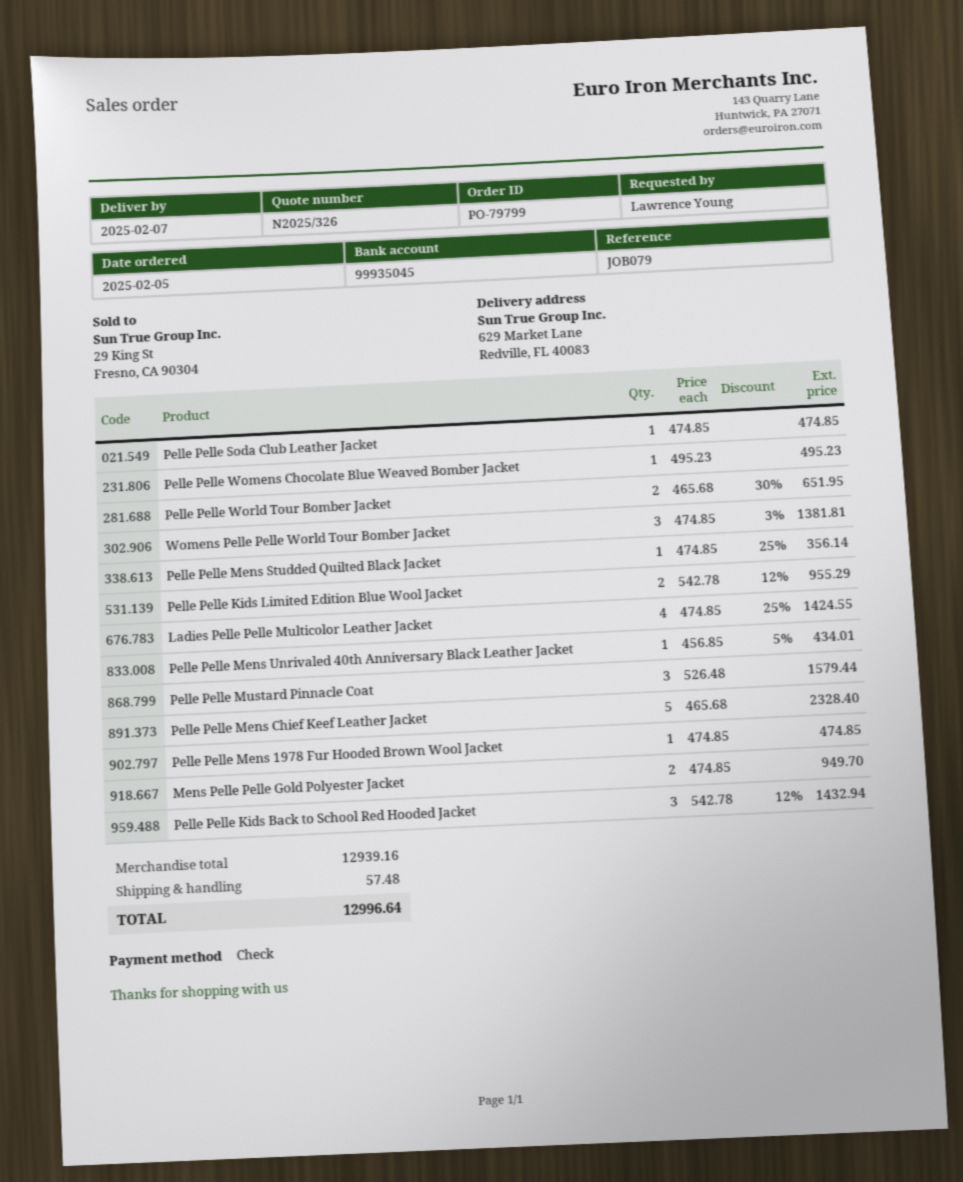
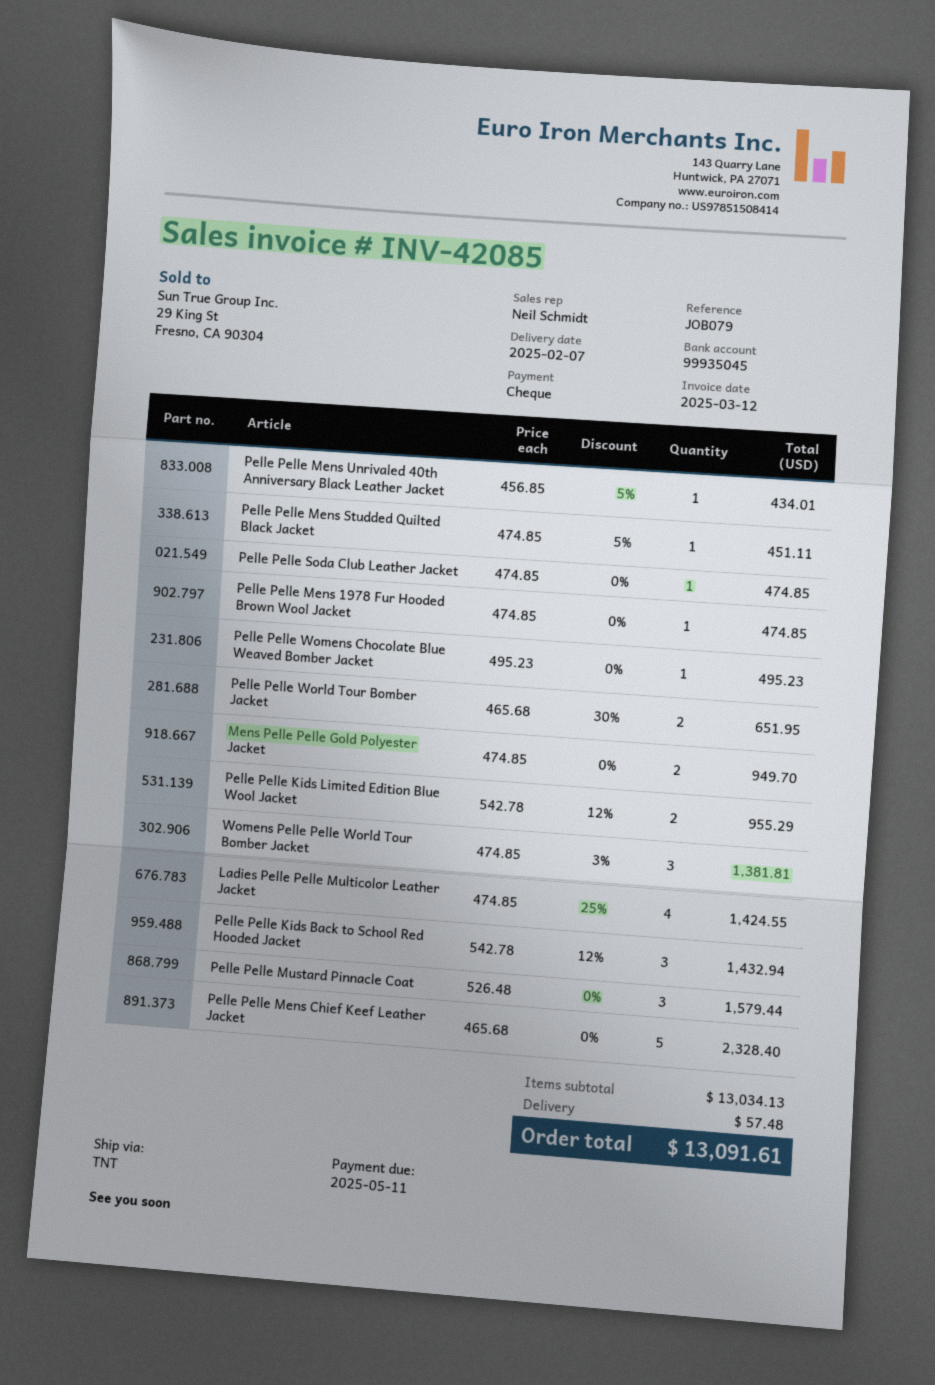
Pelle Pelle Mens Studded Quilted Black Jacket: 1 x 474.85 - 25% = 356.14 -> 1 x 474.85 - 5% = 451.11
subtotal: 12939.16 -> 13034.13
total: 12996.64 -> 13091.61

